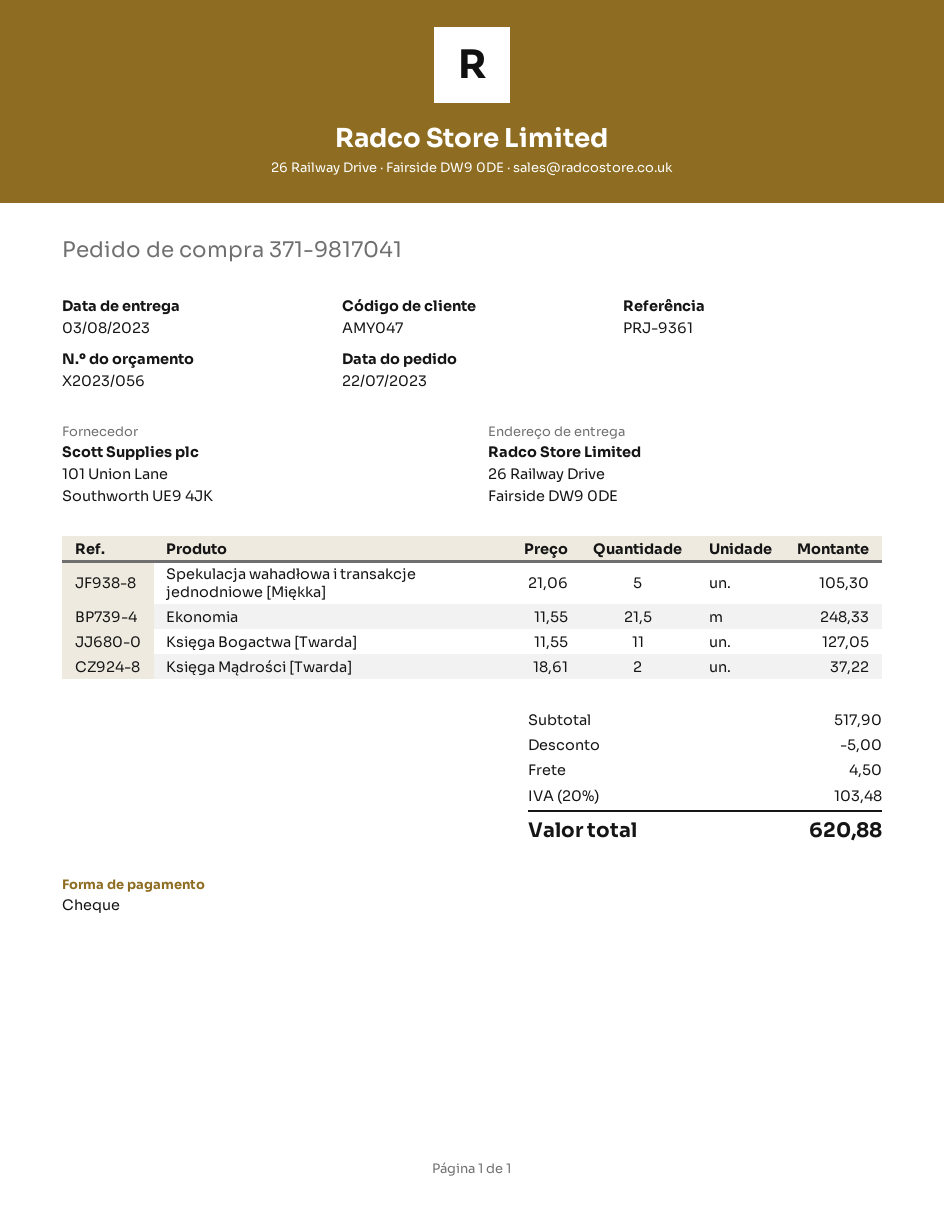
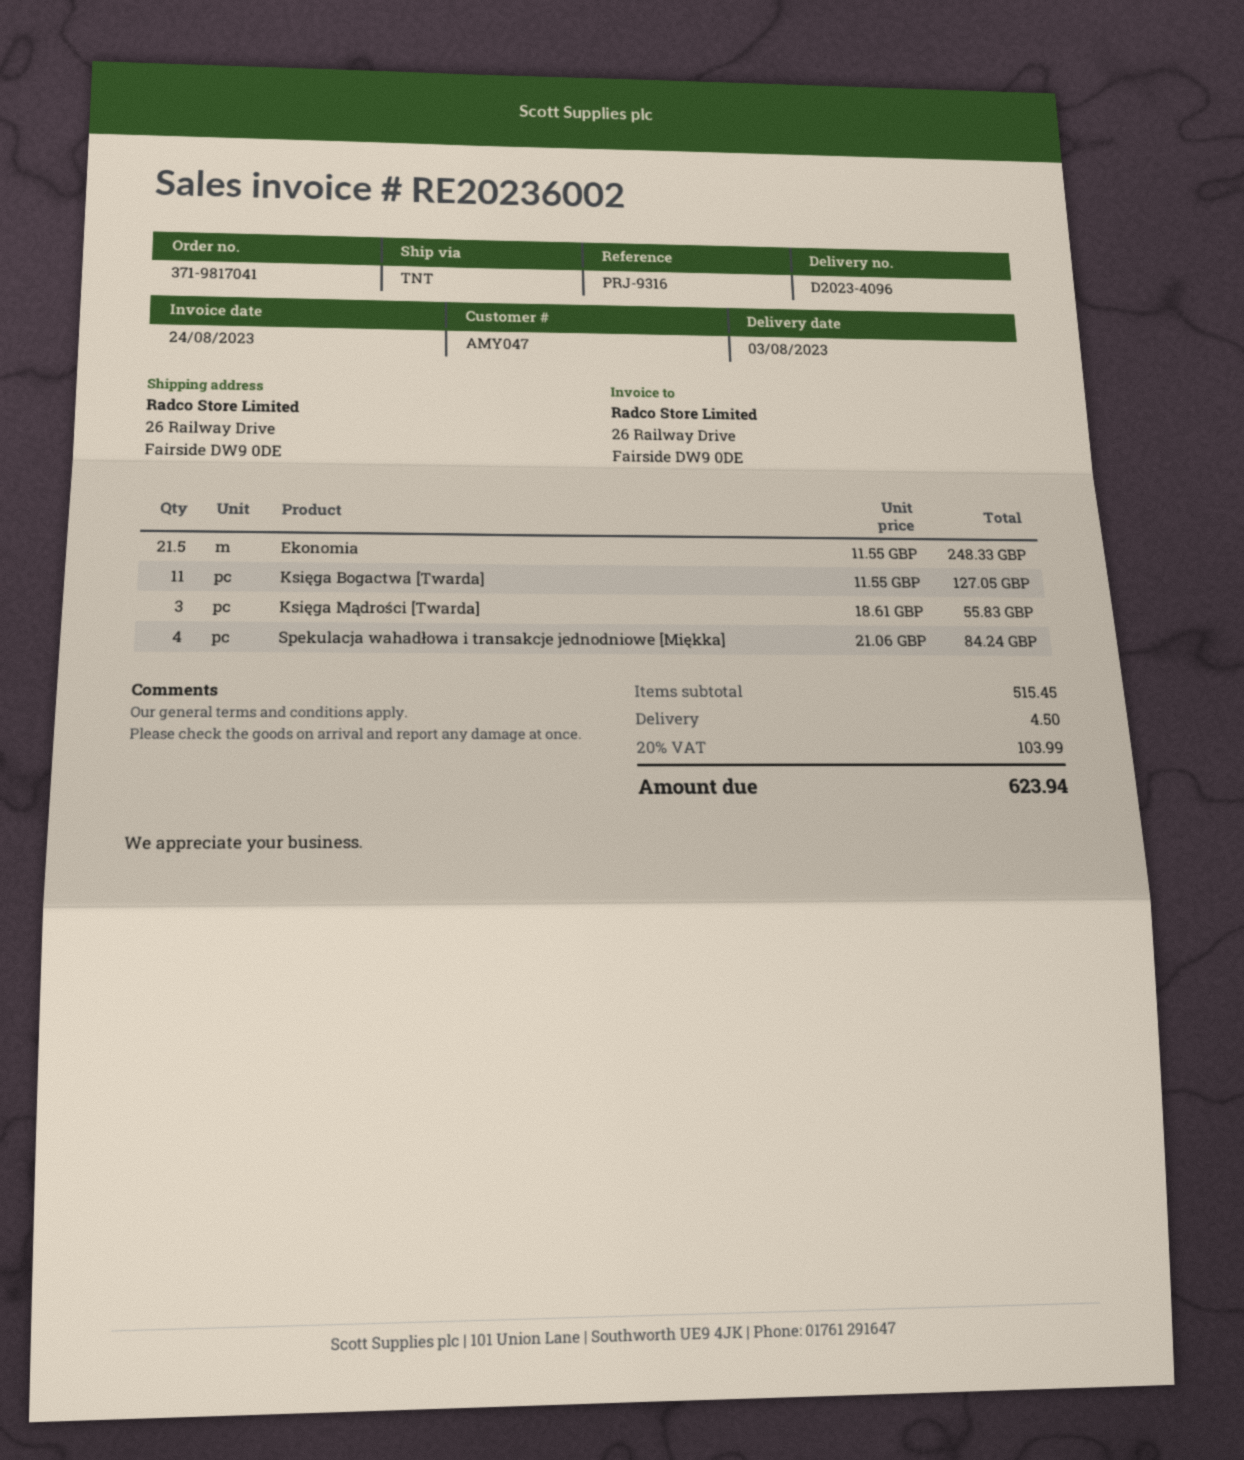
reference: PRJ-9361 -> PRJ-9316
Spekulacja wahadłowa i transakcje jednodniowe [Miękka]: 5 x 21.06 = 105.30 -> 4 x 21.06 = 84.24
Księga Mądrości [Twarda]: 2 x 18.61 = 37.22 -> 3 x 18.61 = 55.83
subtotal: 517.90 -> 515.45
discount: 5.00 -> none
tax: 20% = 103.48 -> 20% = 103.99
total: 620.88 -> 623.94

